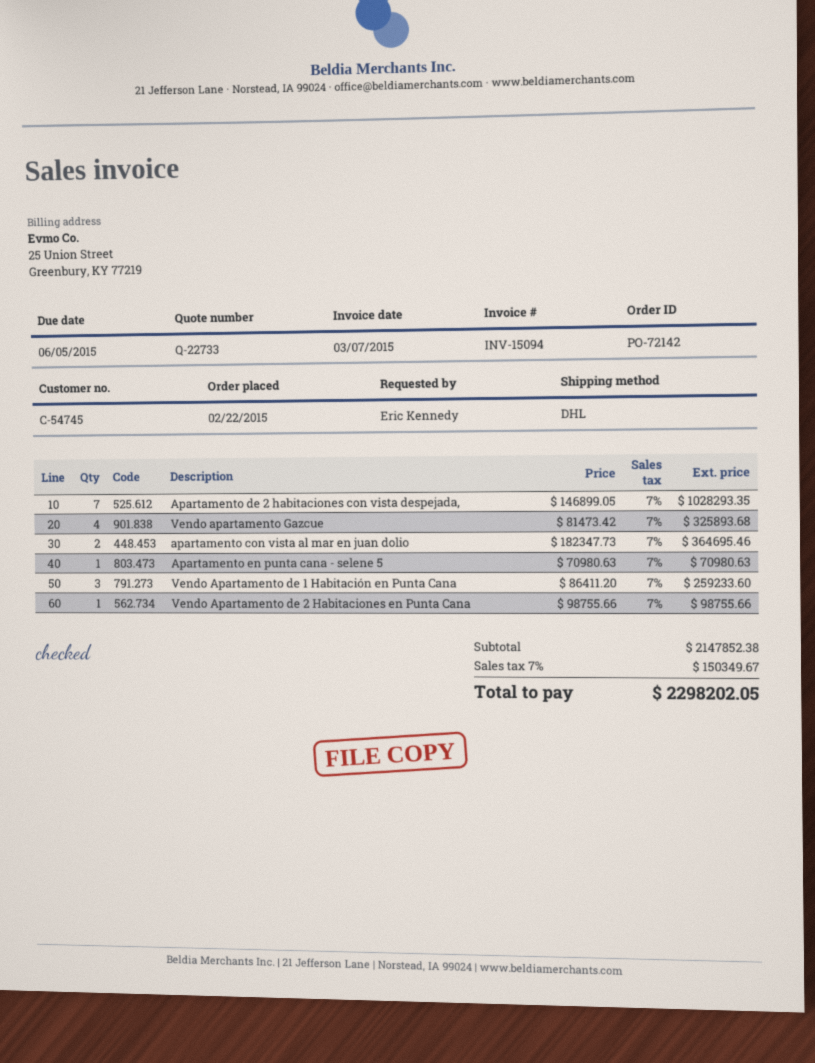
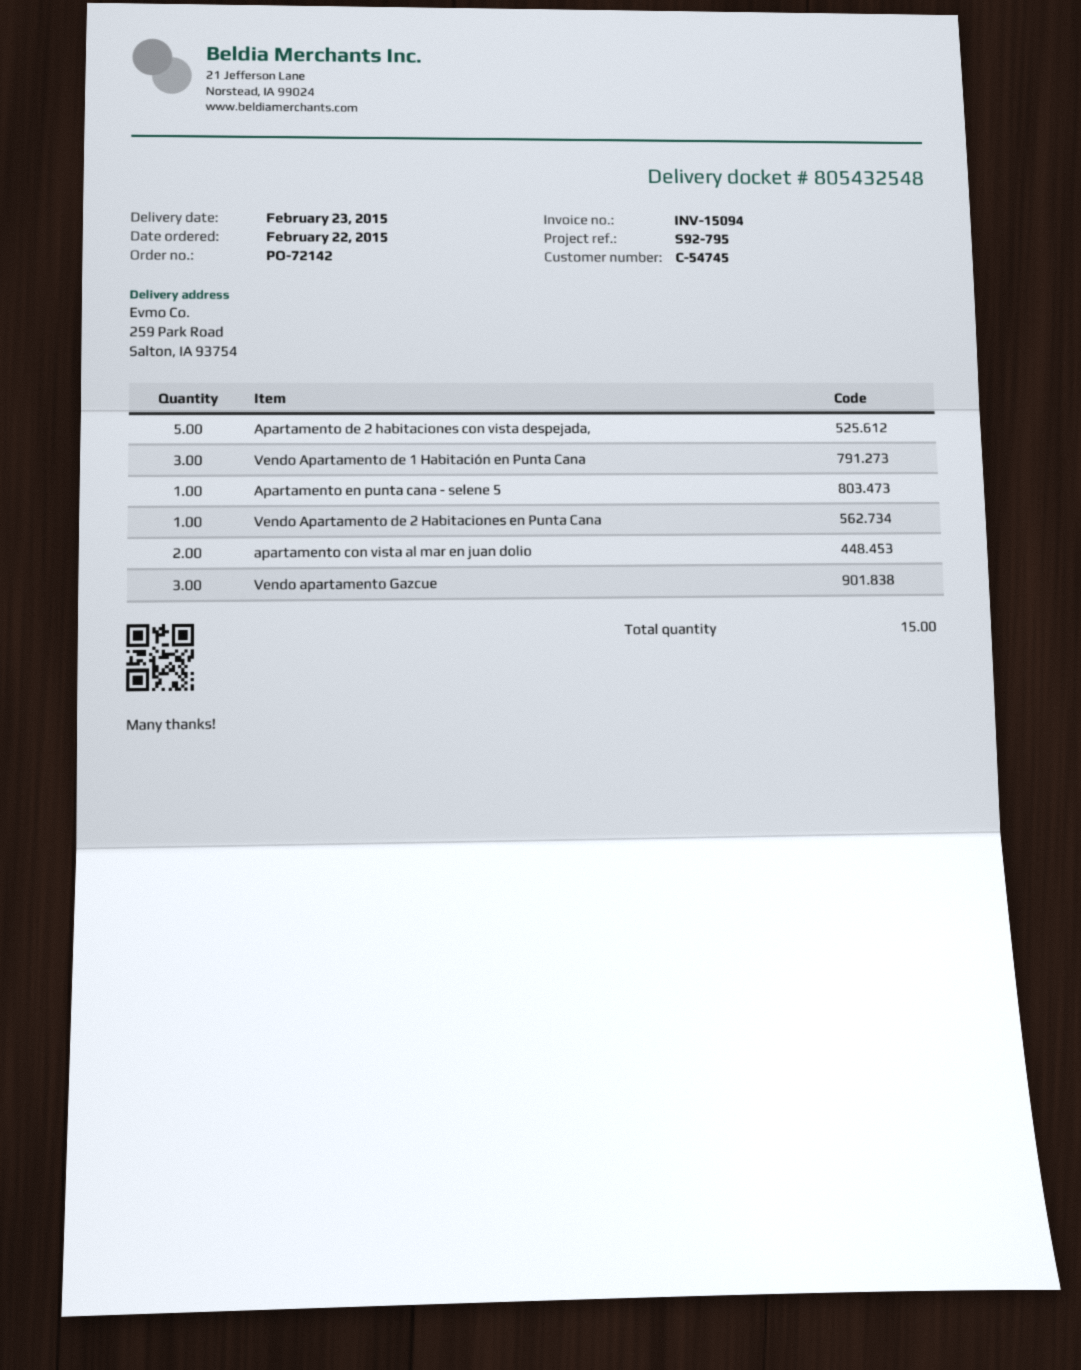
Apartamento de 2 habitaciones con vista despejada,: 7 -> 5
Vendo apartamento Gazcue: 4 -> 3

